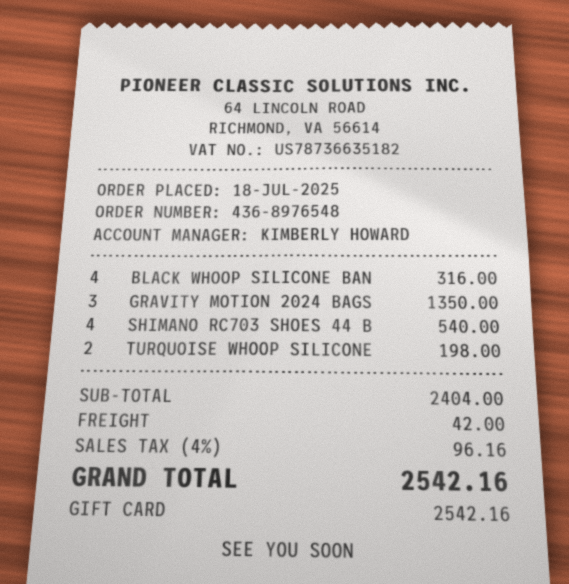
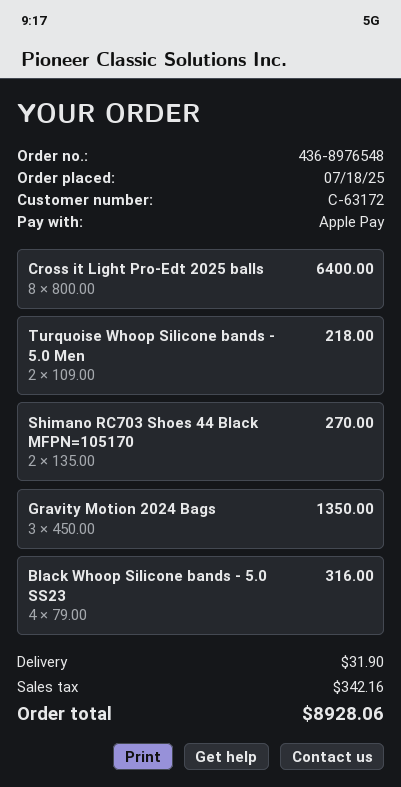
payment method: gift card -> Apple Pay
SHIMANO RC703 SHOES 44 B: 4 for 540.00 -> 2 for 270.00
TURQUOISE WHOOP SILICONE: 2 for 198.00 -> 2 for 218.00
Cross it Light Pro-Edt 2025 balls: none -> 8 for 6400.00
shipping: 42.00 -> 31.90
tax: 96.16 -> 342.16
total: 2542.16 -> 8928.06

